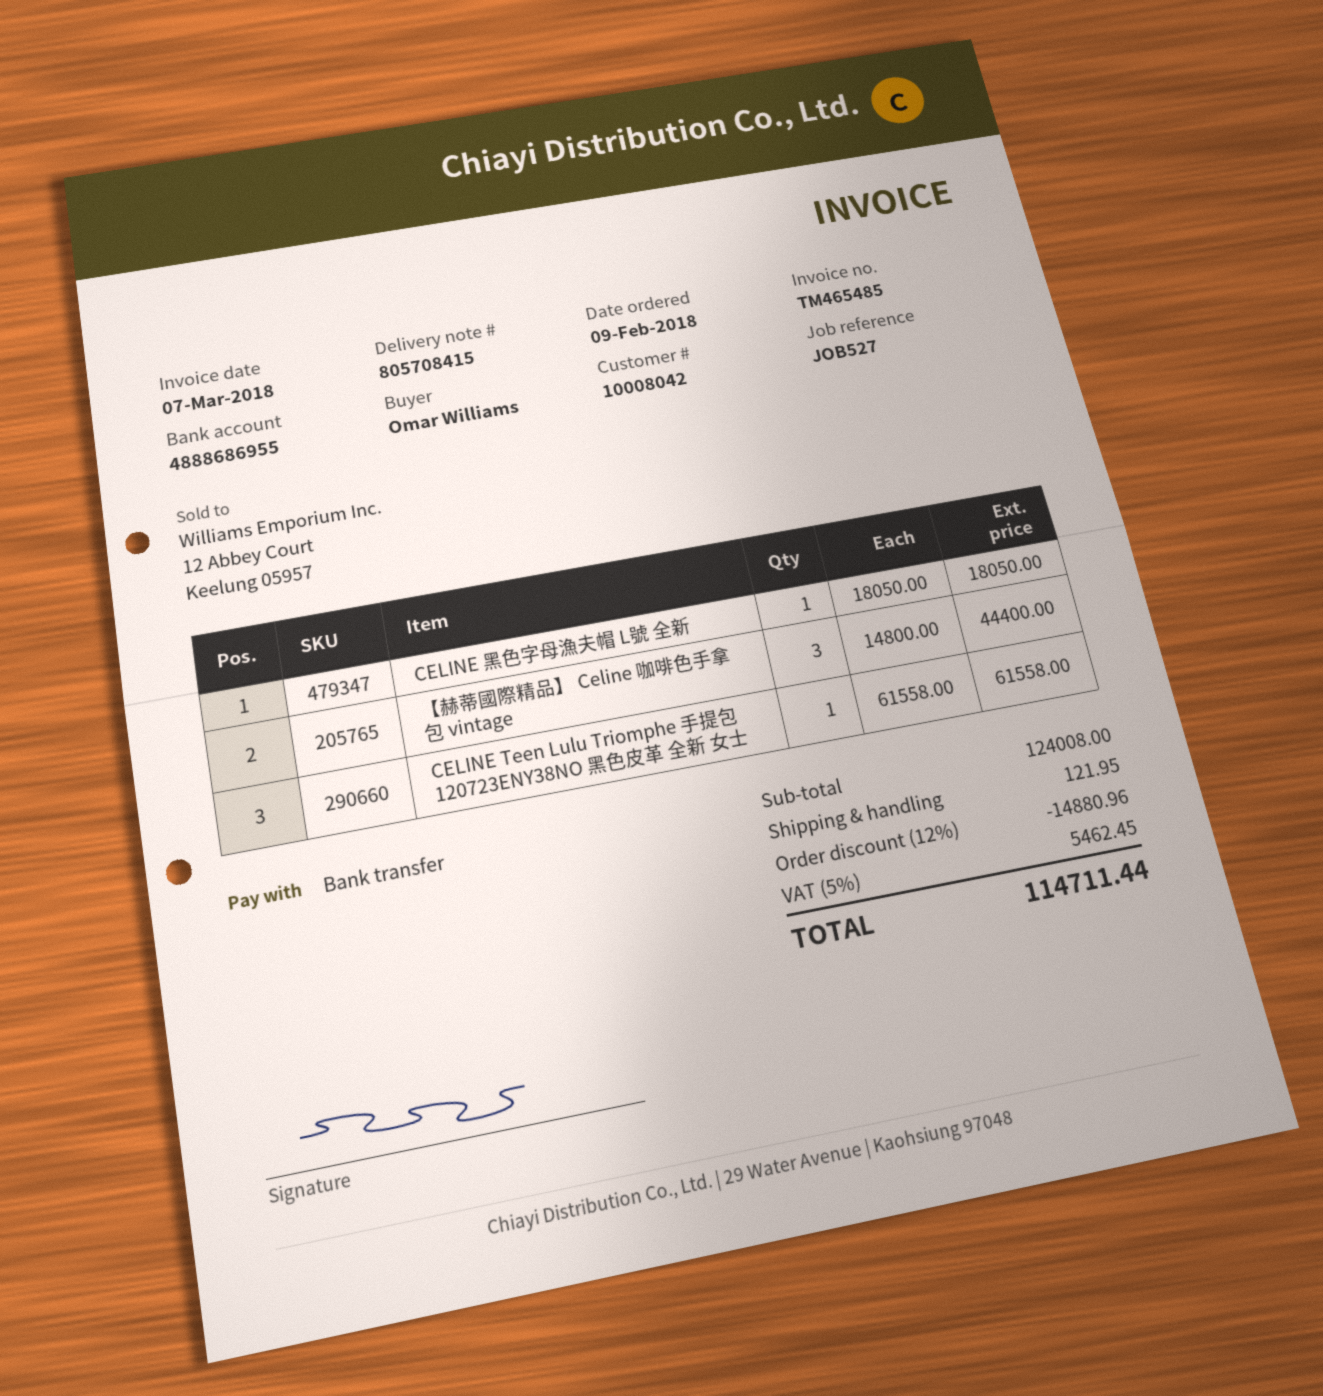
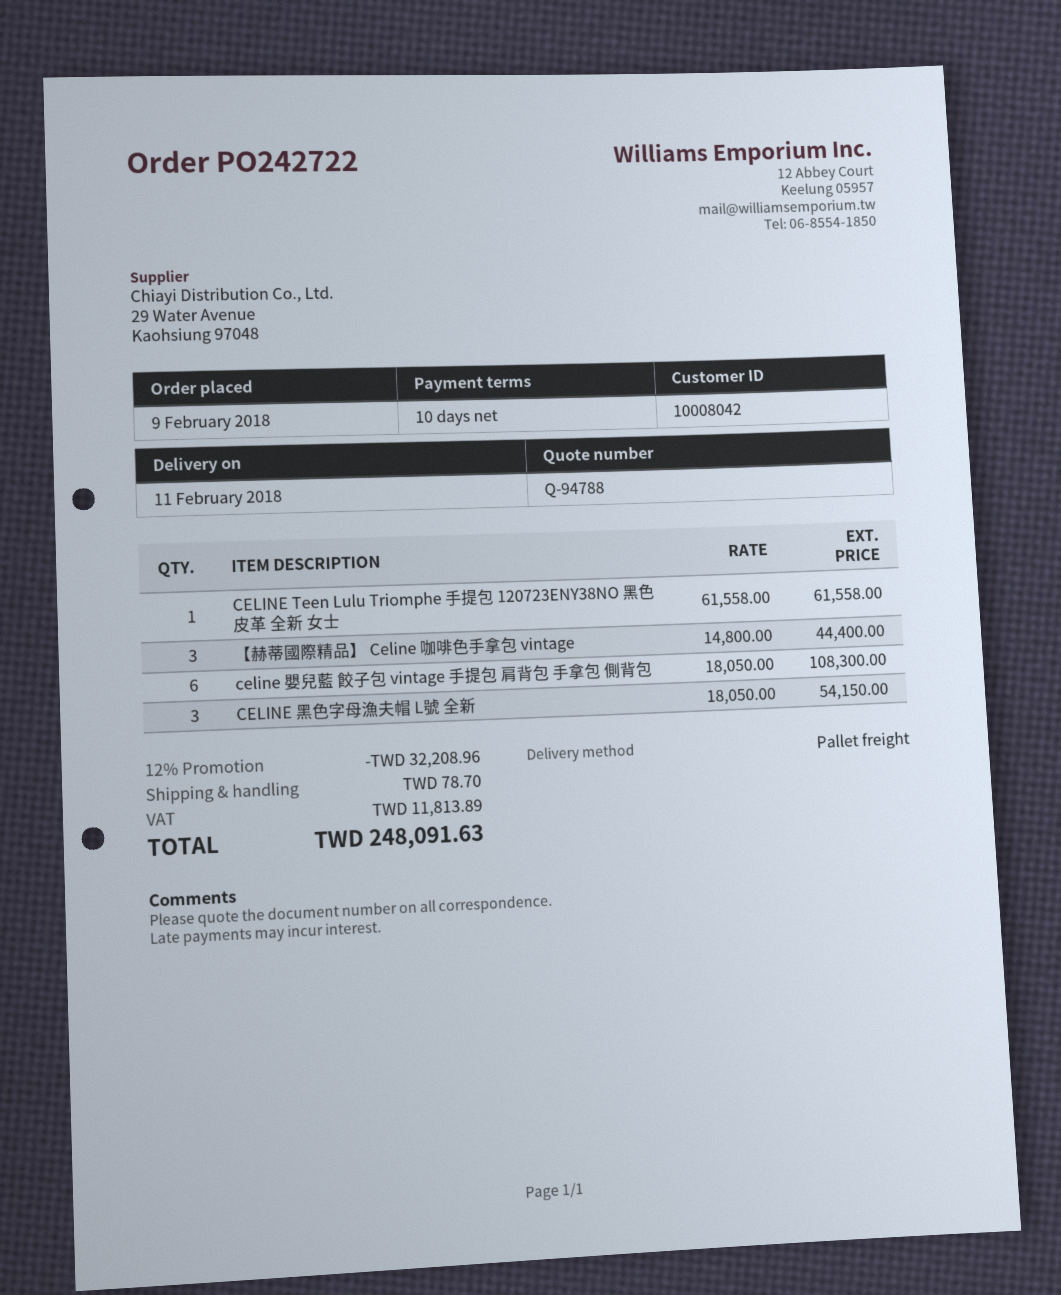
CELINE 黑色字母漁夫帽 L號 全新: 1 x 18050.00 = 18050.00 -> 3 x 18050.00 = 54150.00
celine 嬰兒藍 餃子包 vintage 手提包 肩背包 手拿包 側背包: none -> 6 x 18050.00 = 108300.00
discount: 12% = 14880.96 -> 12% = 32208.96
shipping: 121.95 -> 78.70
tax: 5462.45 -> 11813.89
total: 114711.44 -> 248091.63

